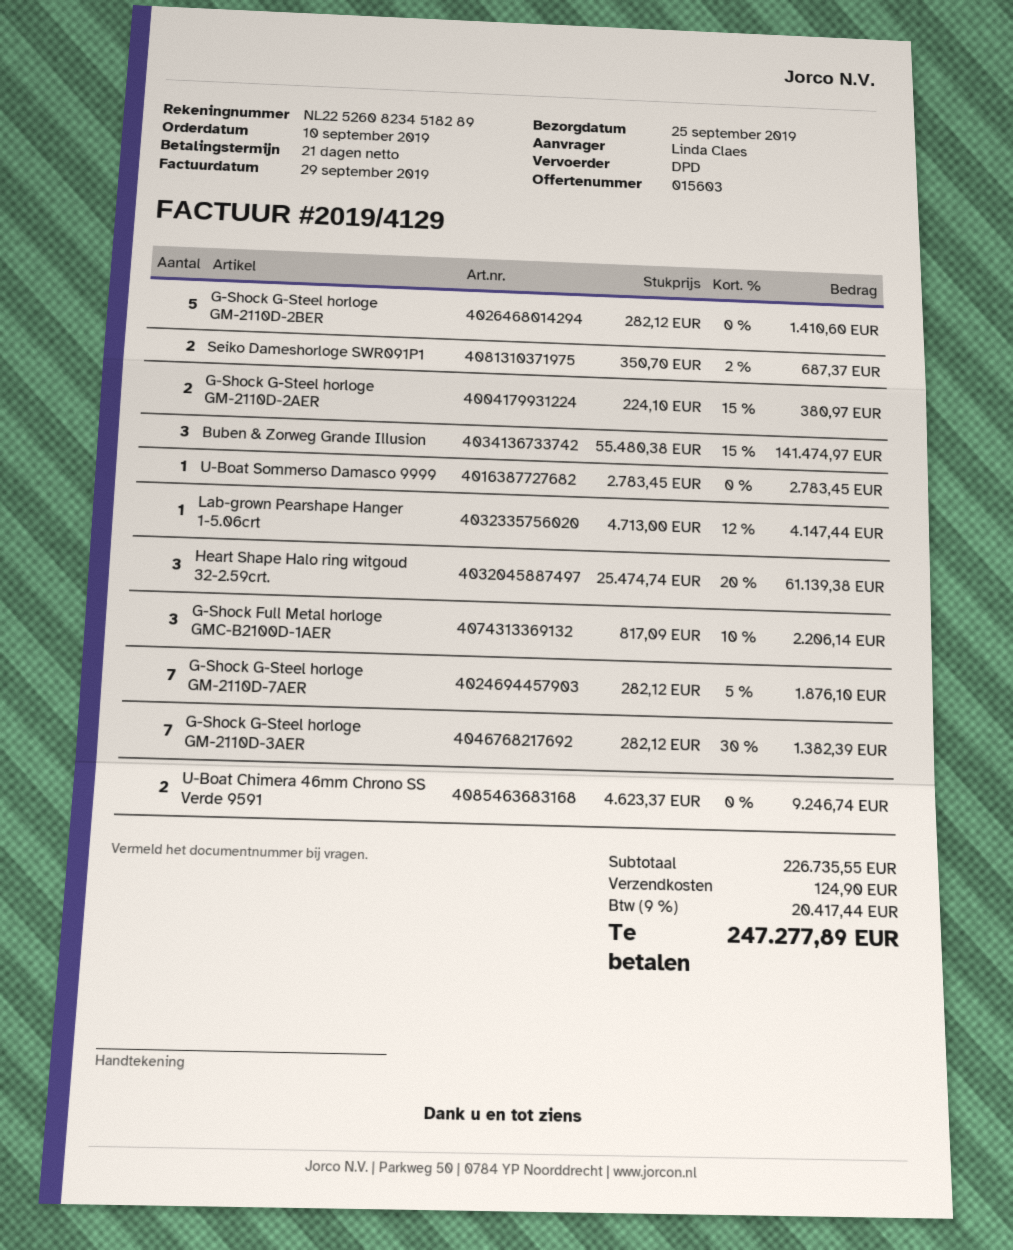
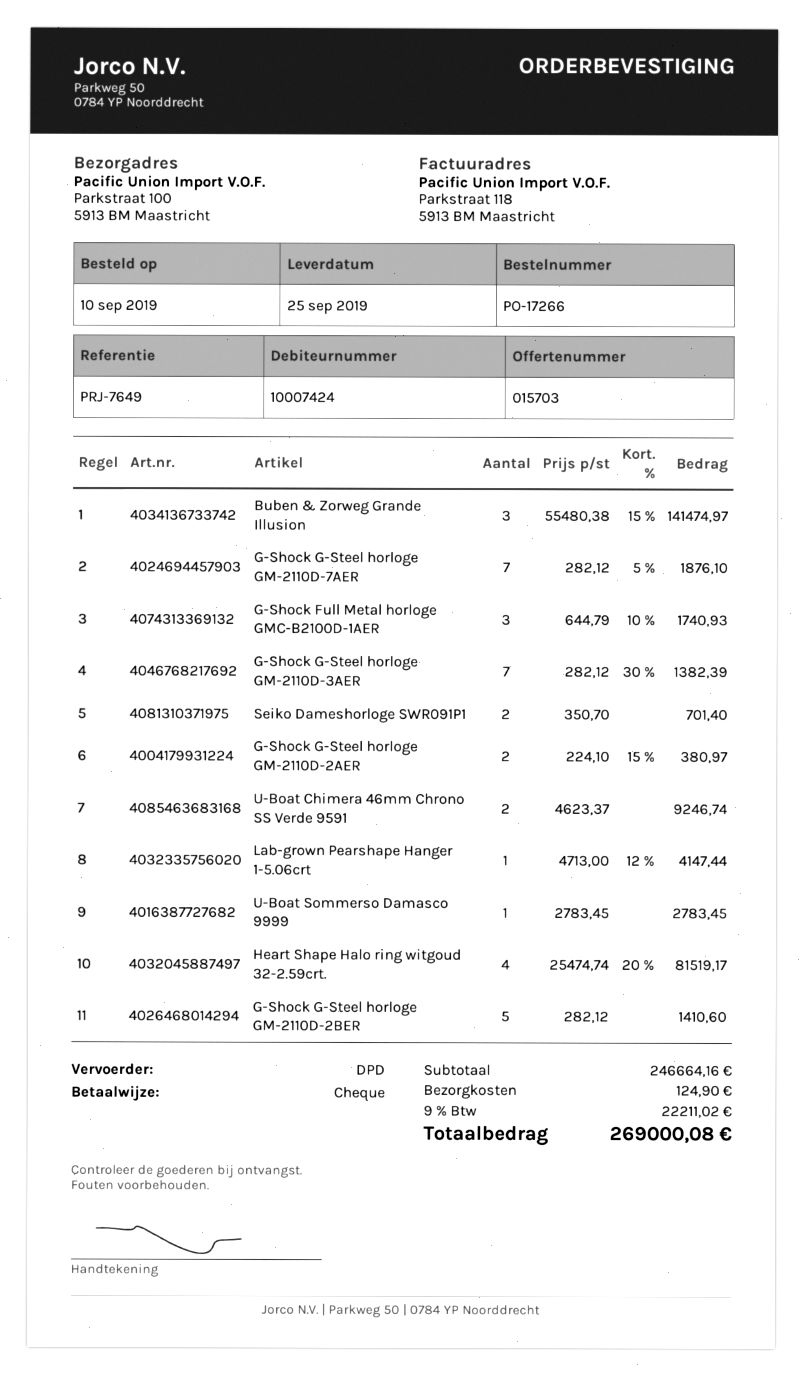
quote number: 015603 -> 015703
Seiko Dameshorloge SWR091P1: 2 x 350.70 - 2% = 687.37 -> 2 x 350.70 = 701.40
Heart Shape Halo ring witgoud 32-2.59crt.: 3 x 25474.74 - 20% = 61139.38 -> 4 x 25474.74 - 20% = 81519.17
G-Shock Full Metal horloge GMC-B2100D-1AER: 3 x 817.09 - 10% = 2206.14 -> 3 x 644.79 - 10% = 1740.93
subtotal: 226735.55 -> 246664.16
tax: 9% = 20417.44 -> 9% = 22211.02
total: 247277.89 -> 269000.08

